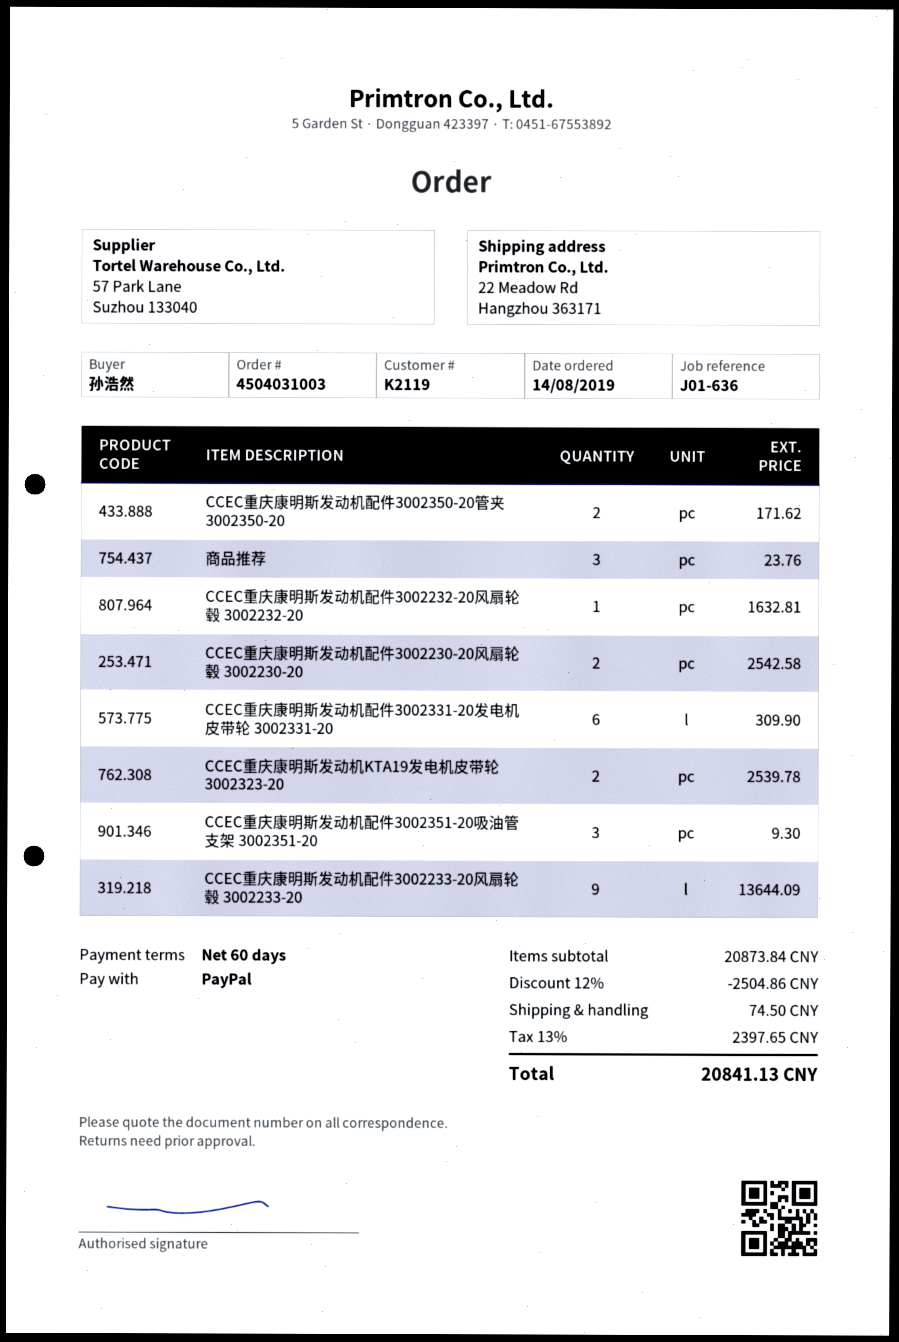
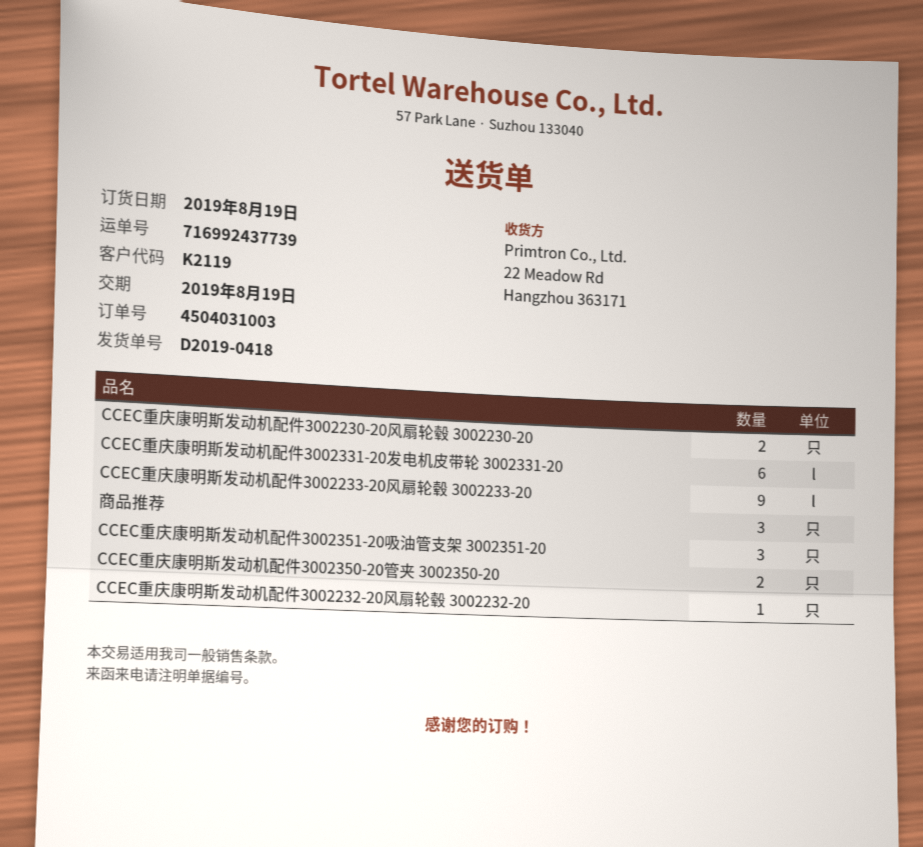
order date: 2019-08-14 -> 2019-08-19
CCEC重庆康明斯发动机KTA19发电机皮带轮 3002323-20: 2 -> none

